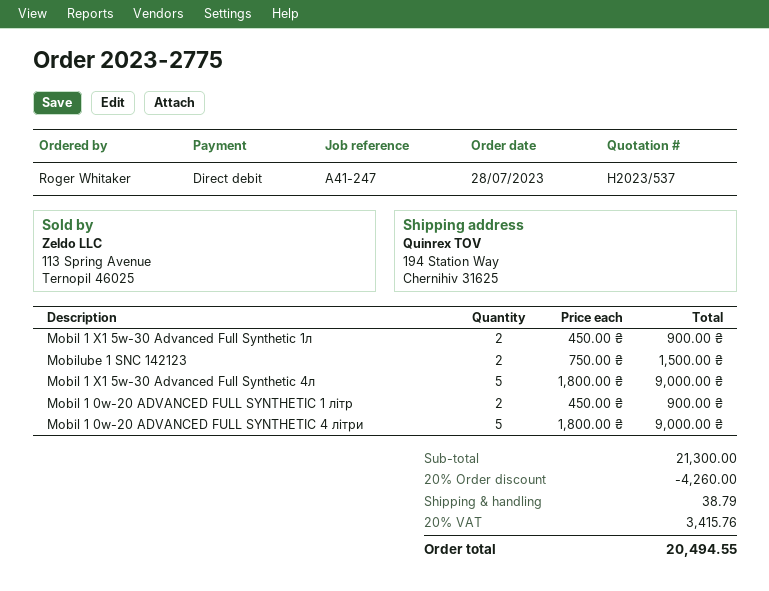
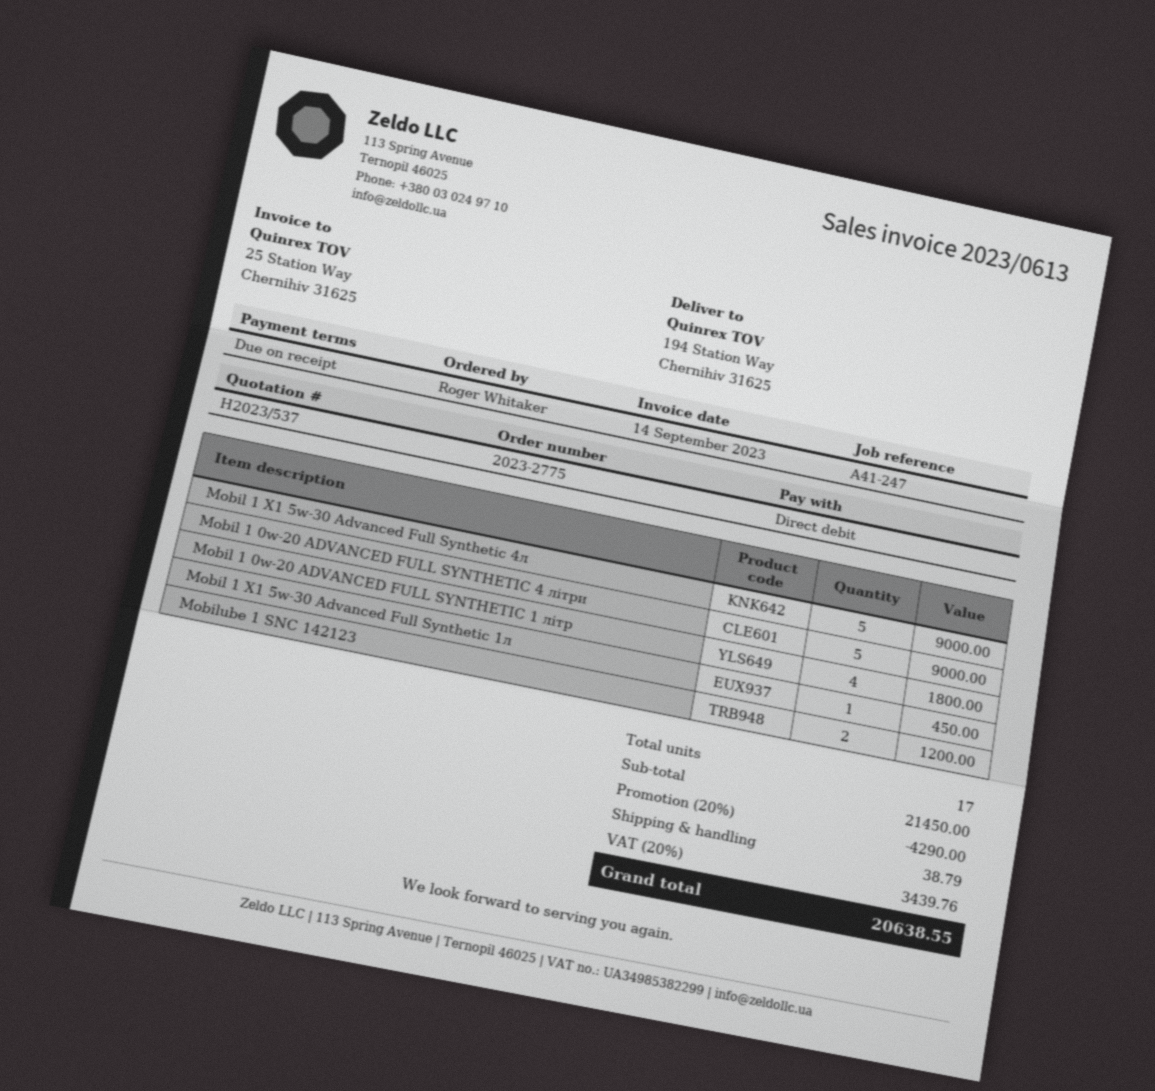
Mobil 1 X1 5w-30 Advanced Full Synthetic 1л: 2 for 900.00 -> 1 for 450.00
Mobilube 1 SNC 142123: 2 for 1500.00 -> 2 for 1200.00
Mobil 1 0w-20 ADVANCED FULL SYNTHETIC 1 літр: 2 for 900.00 -> 4 for 1800.00
subtotal: 21300.00 -> 21450.00
discount: 20% = 4260.00 -> 20% = 4290.00
tax: 20% = 3415.76 -> 20% = 3439.76
total: 20494.55 -> 20638.55

